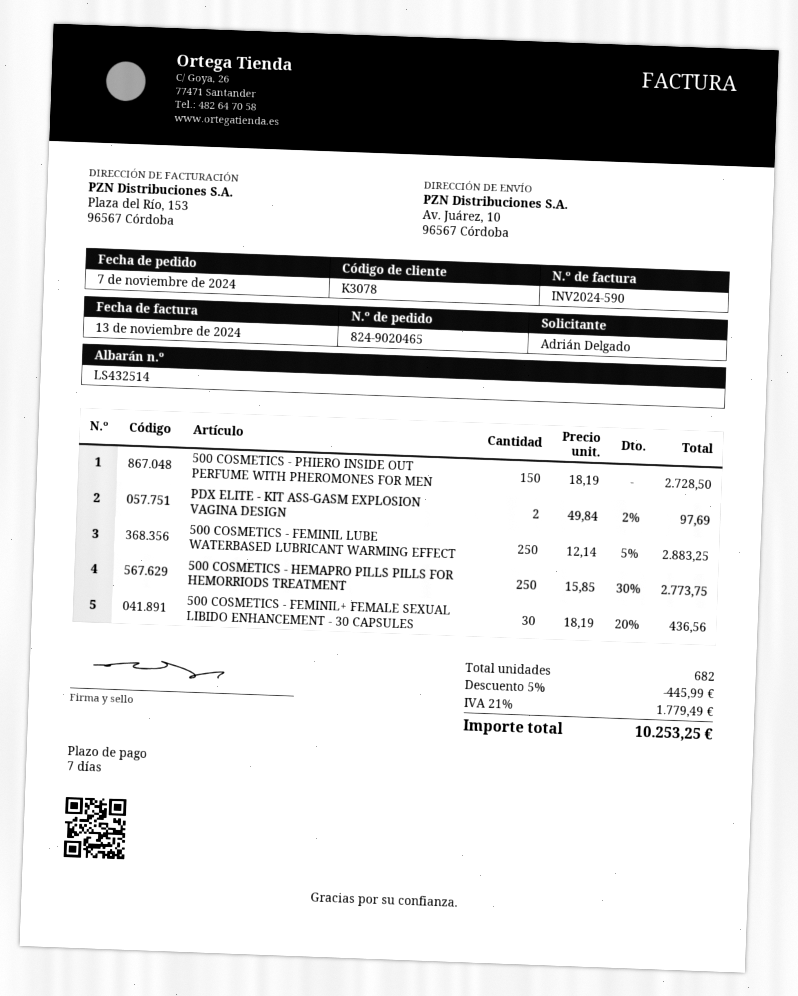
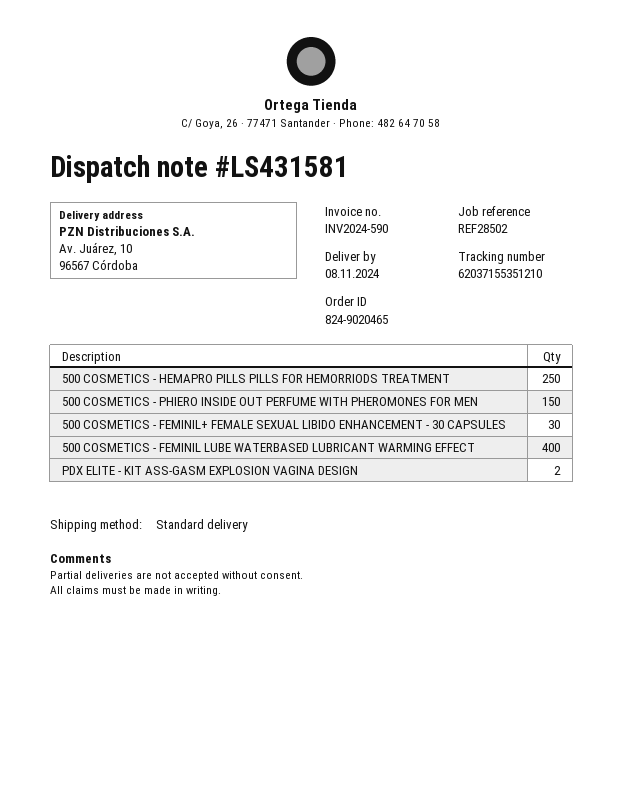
delivery note number: LS432514 -> LS431581
500 COSMETICS - FEMINIL LUBE WATERBASED LUBRICANT WARMING EFFECT: 250 -> 400

